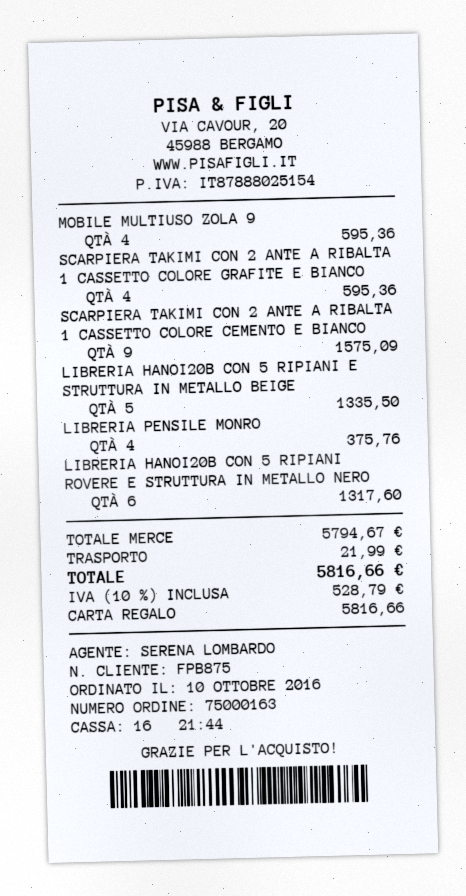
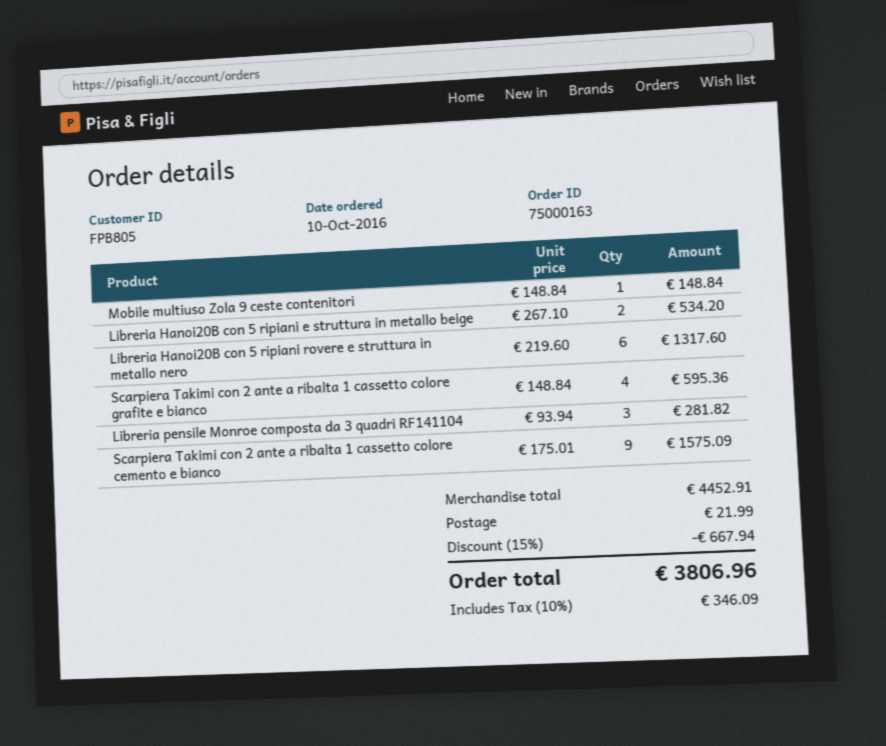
customer number: FPB875 -> FPB805
MOBILE MULTIUSO ZOLA 9: 4 for 595.36 -> 1 for 148.84
LIBRERIA HANOI20B CON 5 RIPIANI E STRUTTURA IN METALLO BEIGE: 5 for 1335.50 -> 2 for 534.20
LIBRERIA PENSILE MONRO: 4 for 375.76 -> 3 for 281.82
subtotal: 5794.67 -> 4452.91
discount: none -> 15% = 667.94
tax: 10% = 528.79 -> 10% = 346.09
total: 5816.66 -> 3806.96

